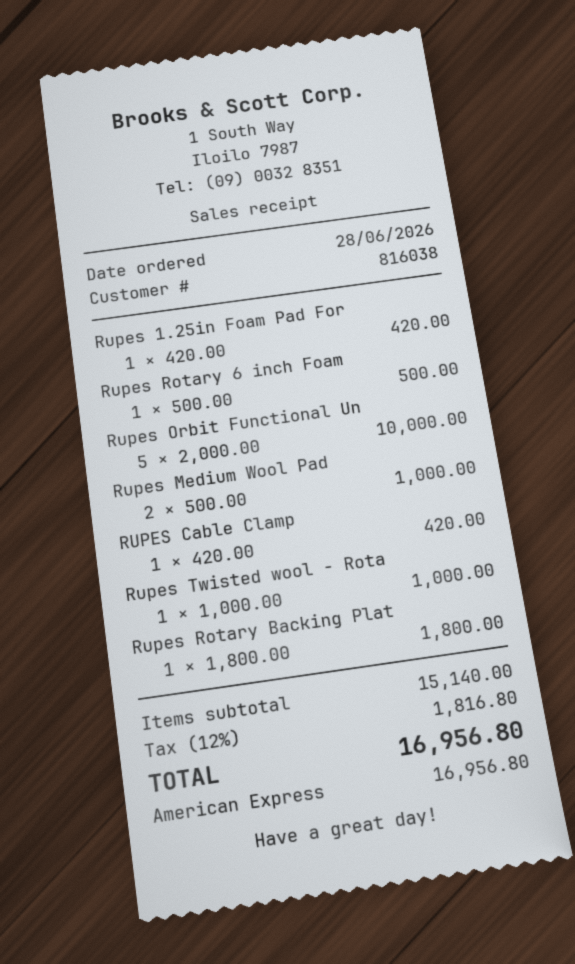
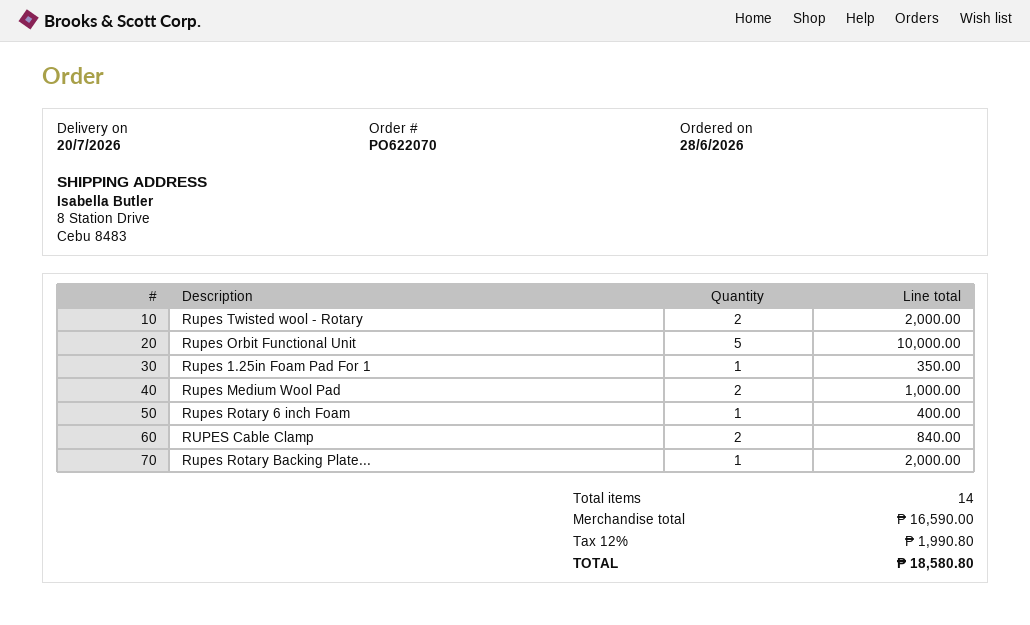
Rupes 1.25in Foam Pad For: 1 for 420.00 -> 1 for 350.00
Rupes Rotary 6 inch Foam: 1 for 500.00 -> 1 for 400.00
RUPES Cable Clamp: 1 for 420.00 -> 2 for 840.00
Rupes Twisted wool - Rota: 1 for 1000.00 -> 2 for 2000.00
Rupes Rotary Backing Plat: 1 for 1800.00 -> 1 for 2000.00
subtotal: 15140.00 -> 16590.00
tax: 12% = 1816.80 -> 12% = 1990.80
total: 16956.80 -> 18580.80

